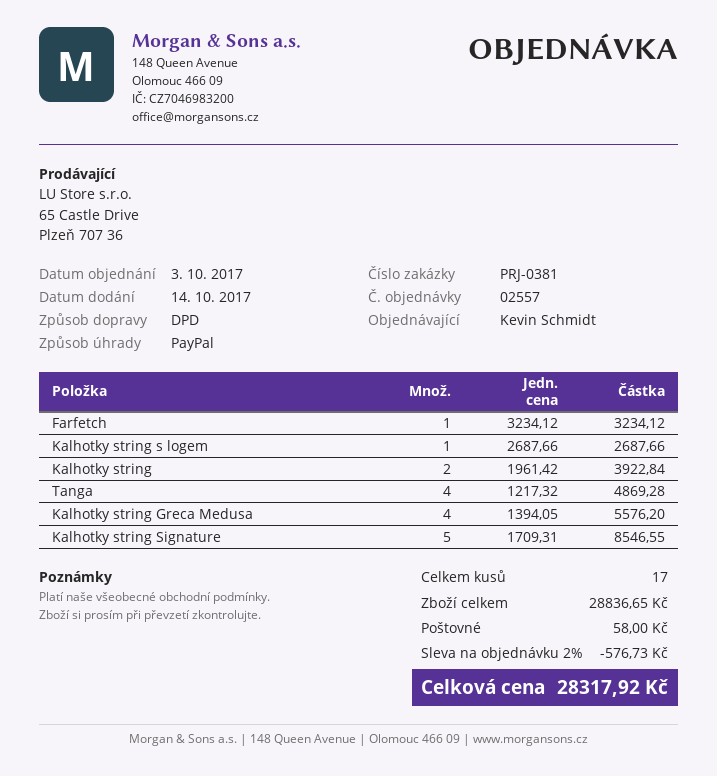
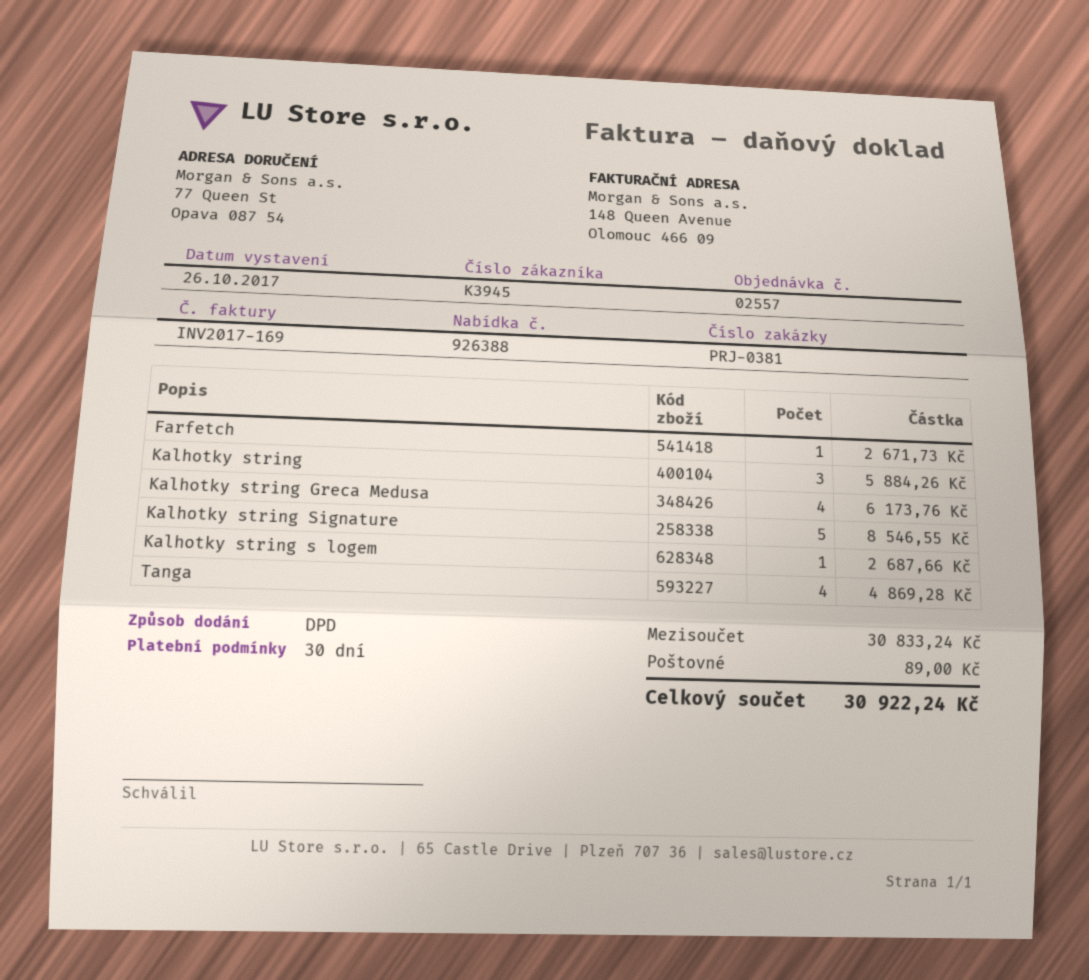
Farfetch: 1 for 3234.12 -> 1 for 2671.73
Kalhotky string: 2 for 3922.84 -> 3 for 5884.26
Kalhotky string Greca Medusa: 4 for 5576.20 -> 4 for 6173.76
subtotal: 28836.65 -> 30833.24
discount: 2% = 576.73 -> none
shipping: 58.00 -> 89.00
total: 28317.92 -> 30922.24

